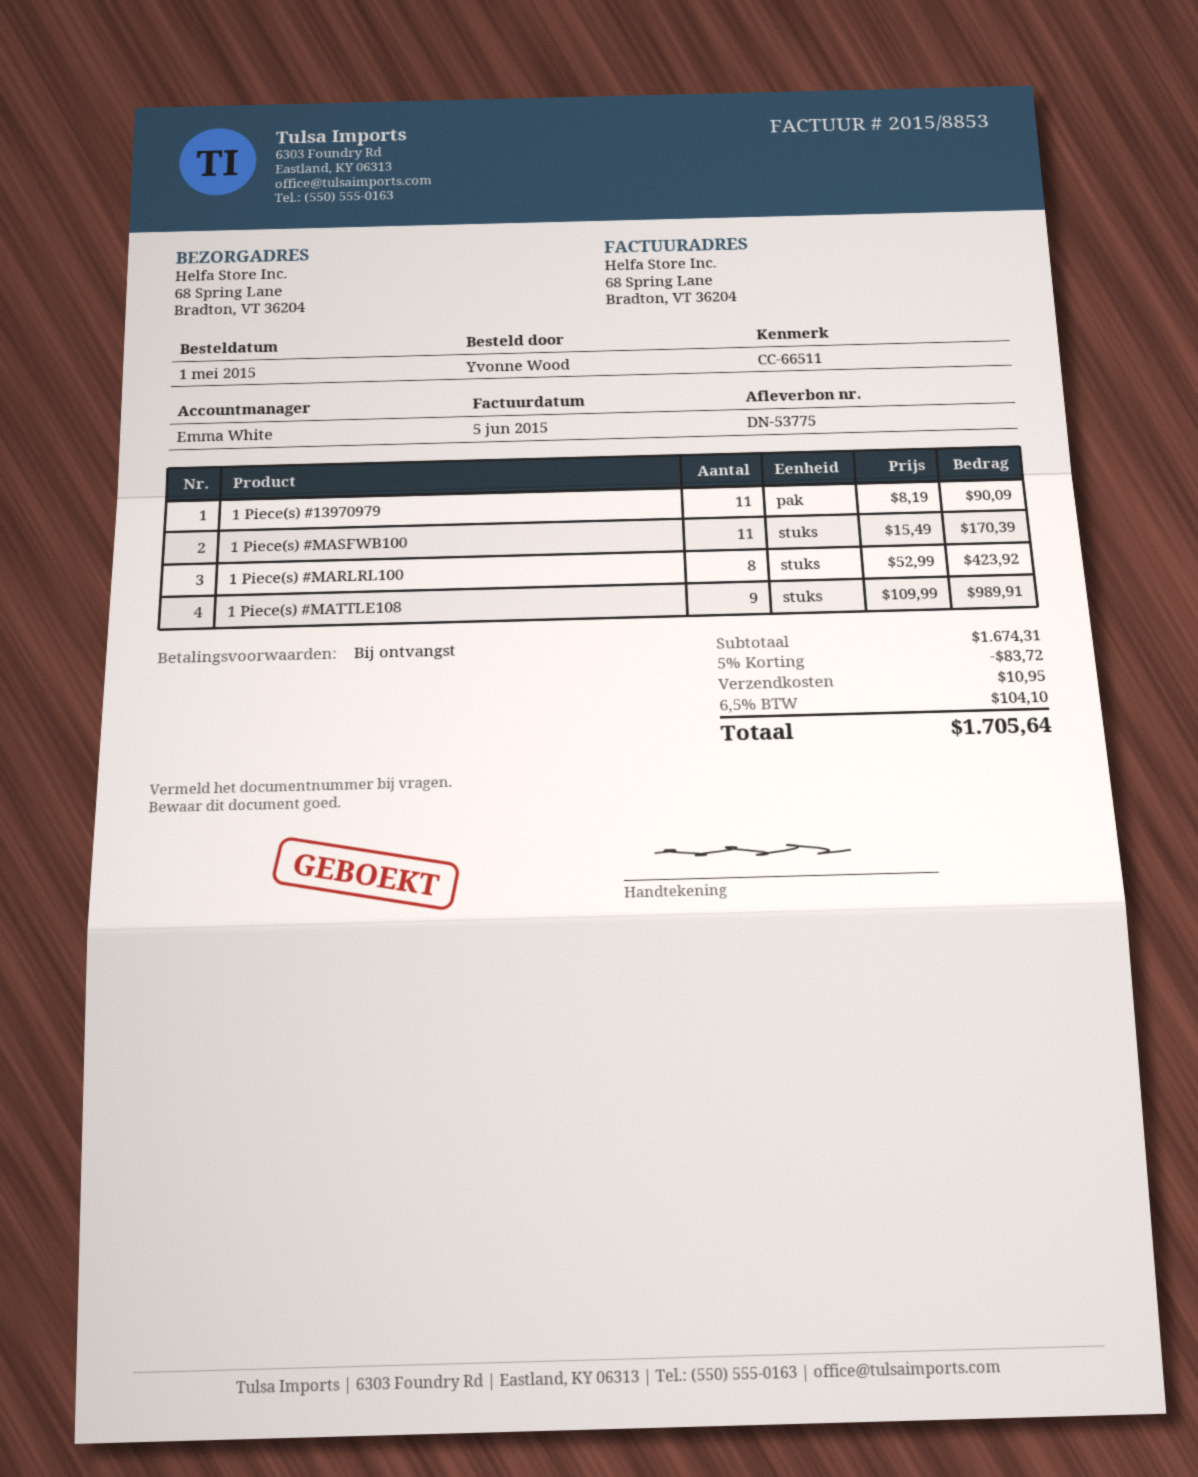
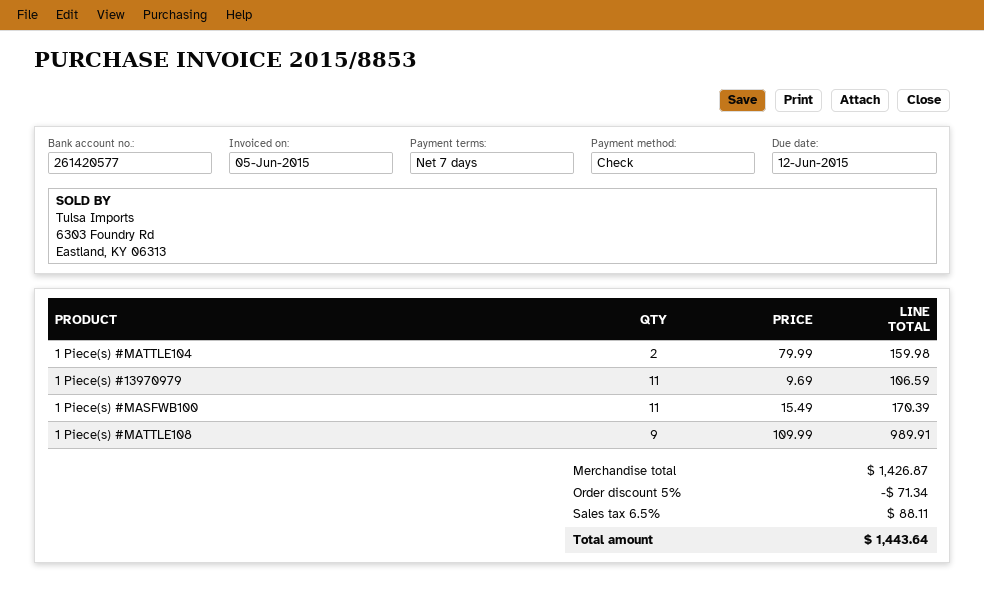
payment terms: on receipt -> 7 days
1 Piece(s) #13970979: 11 x 8.19 = 90.09 -> 11 x 9.69 = 106.59
1 Piece(s) #MARLRL100: 8 x 52.99 = 423.92 -> none
1 Piece(s) #MATTLE104: none -> 2 x 79.99 = 159.98
subtotal: 1674.31 -> 1426.87
discount: 5% = 83.72 -> 5% = 71.34
shipping: 10.95 -> none
tax: 6.5% = 104.10 -> 6.5% = 88.11
total: 1705.64 -> 1443.64

